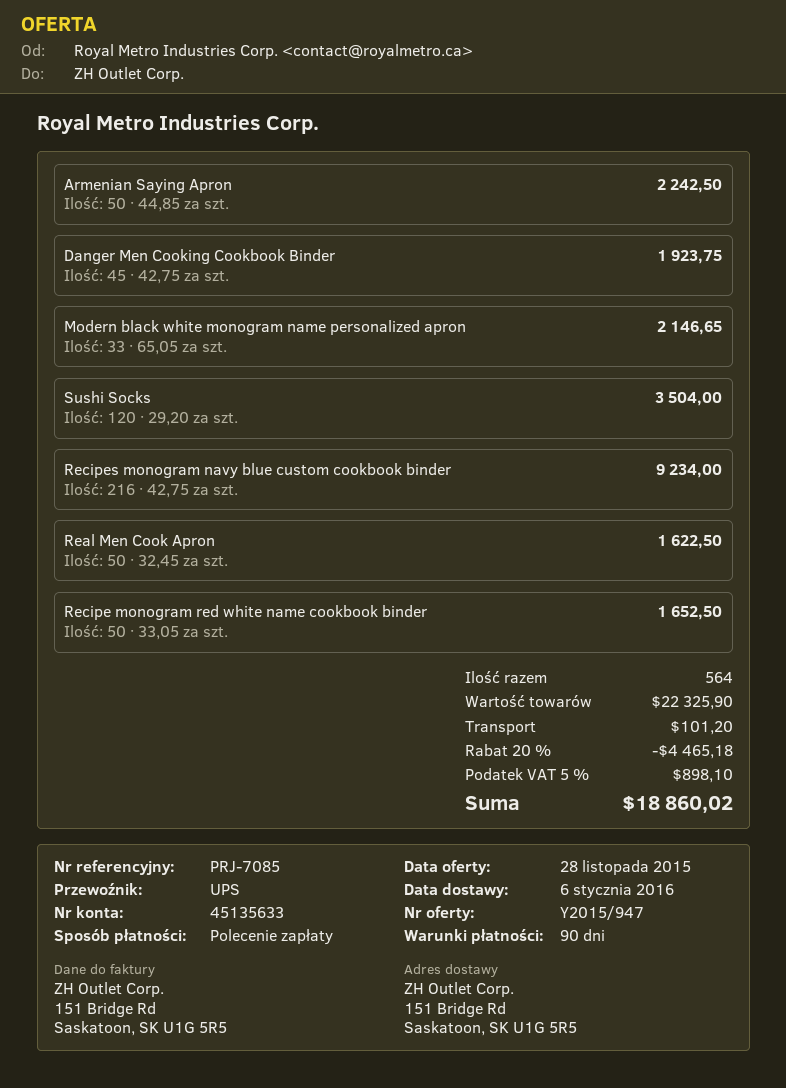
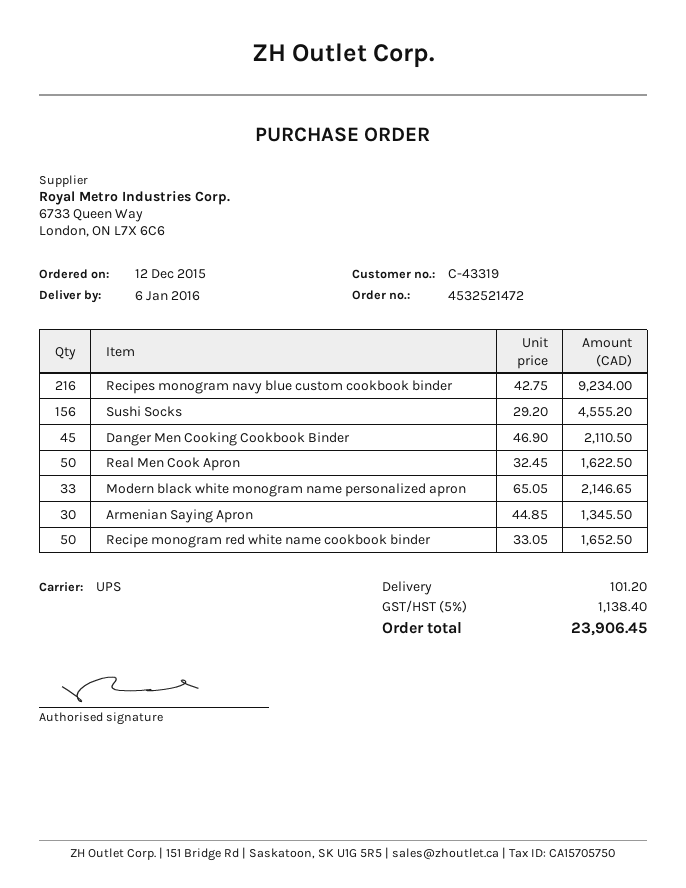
Armenian Saying Apron: 50 x 44.85 = 2242.50 -> 30 x 44.85 = 1345.50
Danger Men Cooking Cookbook Binder: 45 x 42.75 = 1923.75 -> 45 x 46.90 = 2110.50
Sushi Socks: 120 x 29.20 = 3504.00 -> 156 x 29.20 = 4555.20
discount: 20% = 4465.18 -> none
tax: 5% = 898.10 -> 5% = 1138.40
total: 18860.02 -> 23906.45

